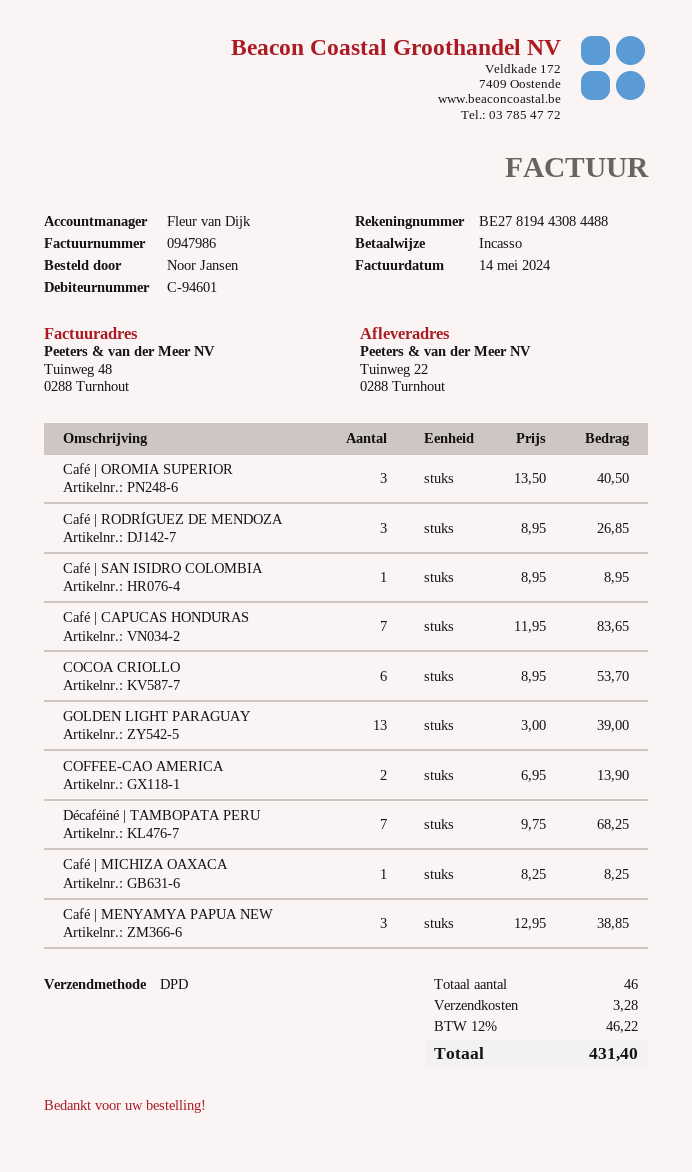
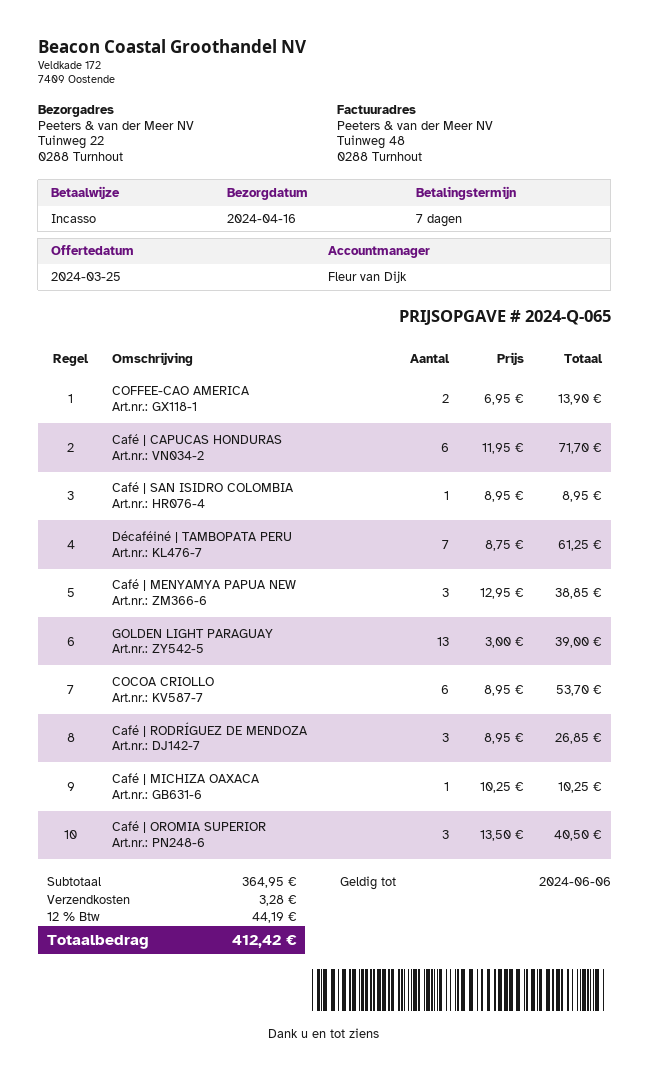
Café | CAPUCAS HONDURAS: 7 x 11.95 = 83.65 -> 6 x 11.95 = 71.70
Décaféiné | TAMBOPATA PERU: 7 x 9.75 = 68.25 -> 7 x 8.75 = 61.25
Café | MICHIZA OAXACA: 1 x 8.25 = 8.25 -> 1 x 10.25 = 10.25
tax: 12% = 46.22 -> 12% = 44.19
total: 431.40 -> 412.42

